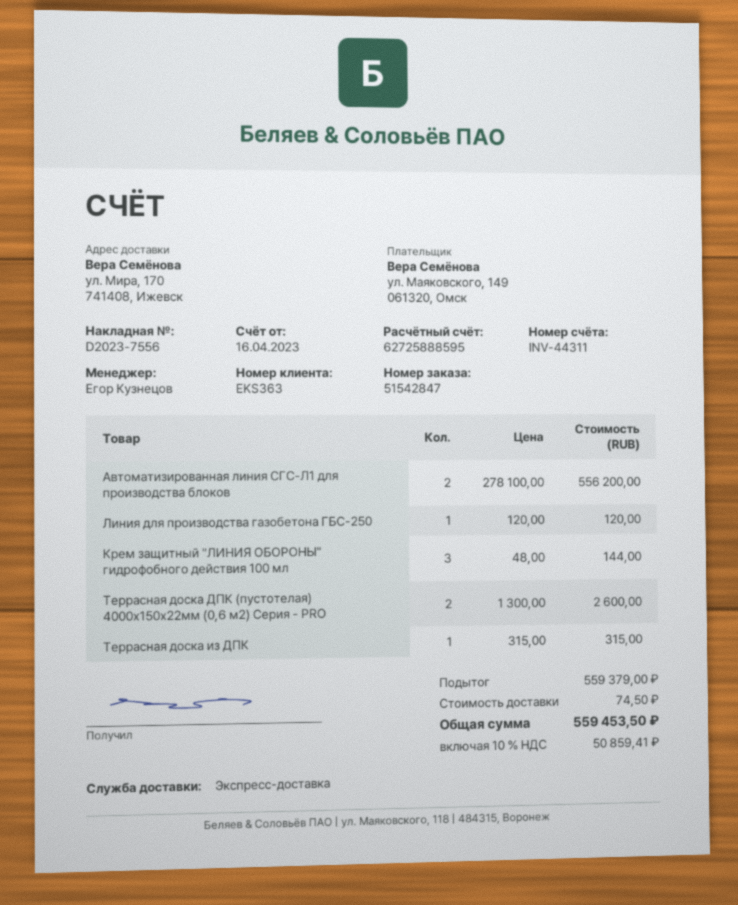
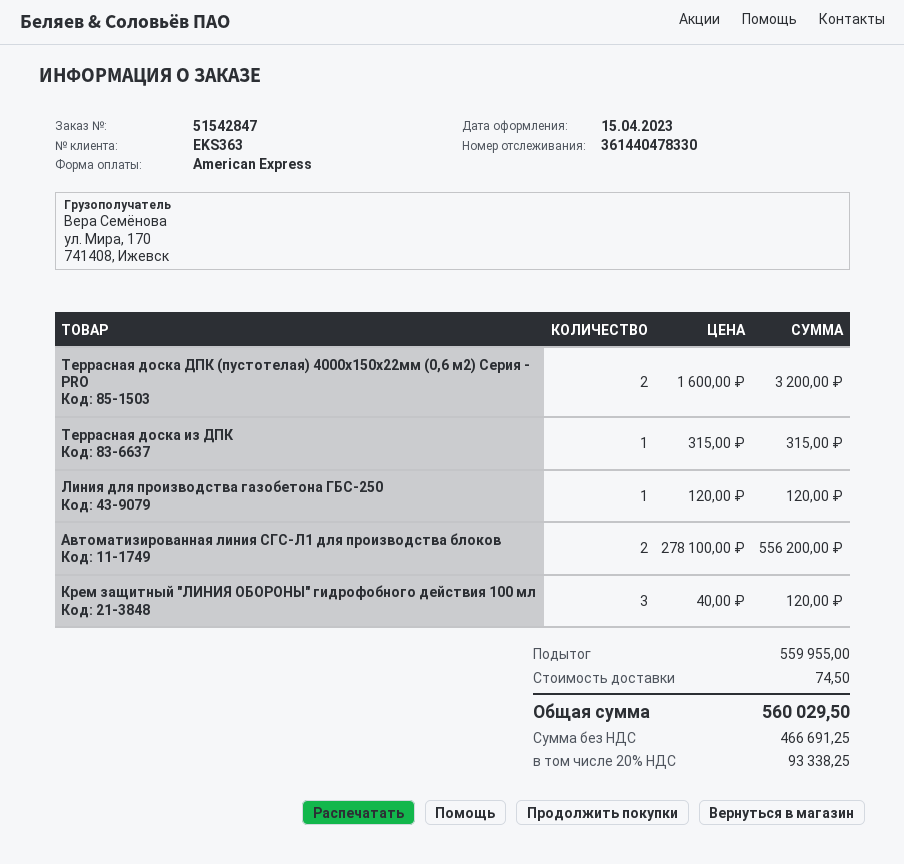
Крем защитный "ЛИНИЯ ОБОРОНЫ" гидрофобного действия 100 мл: 3 x 48.00 = 144.00 -> 3 x 40.00 = 120.00
Террасная доска ДПК (пустотелая) 4000х150х22мм (0,6 м2) Серия - PRO: 2 x 1300.00 = 2600.00 -> 2 x 1600.00 = 3200.00
subtotal: 559379.00 -> 559955.00
tax: 10% = 50859.41 -> 20% = 93338.25
total: 559453.50 -> 560029.50

